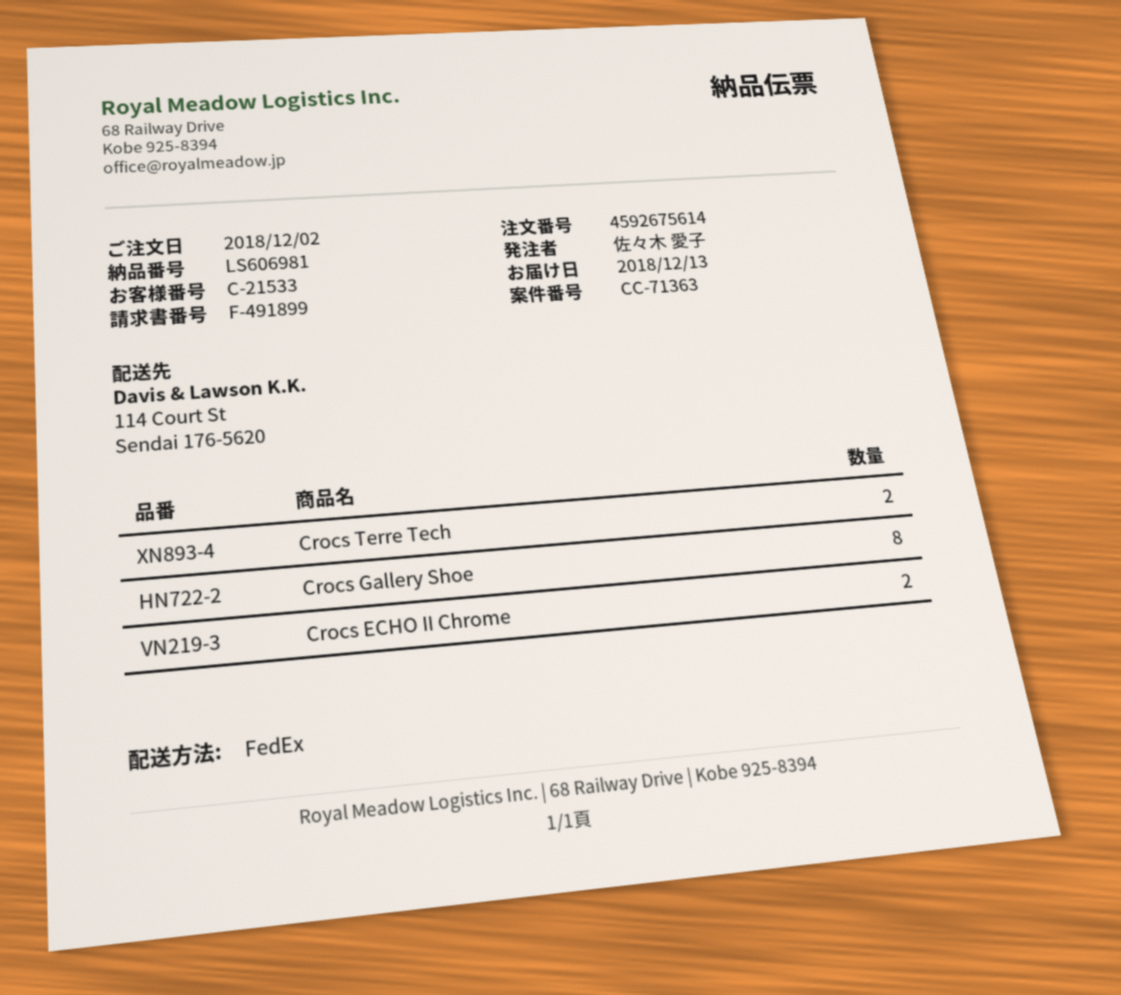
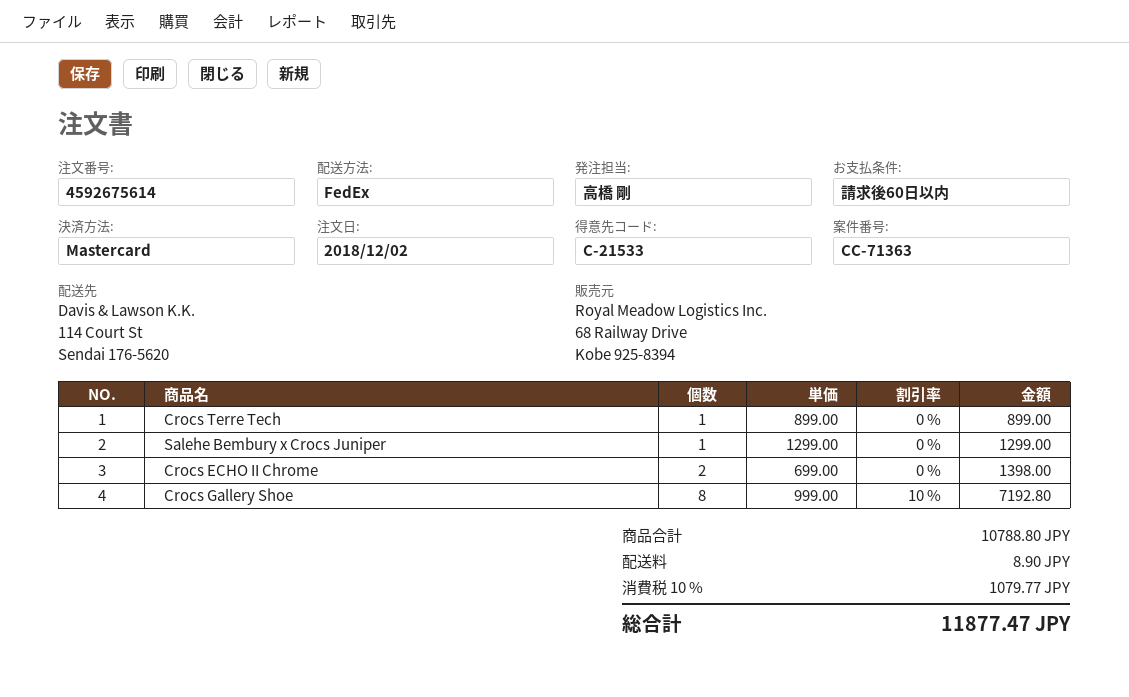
ordered by: 佐々木 愛子 -> 高橋 剛
Crocs Terre Tech: 2 -> 1
Salehe Bembury x Crocs Juniper: none -> 1

